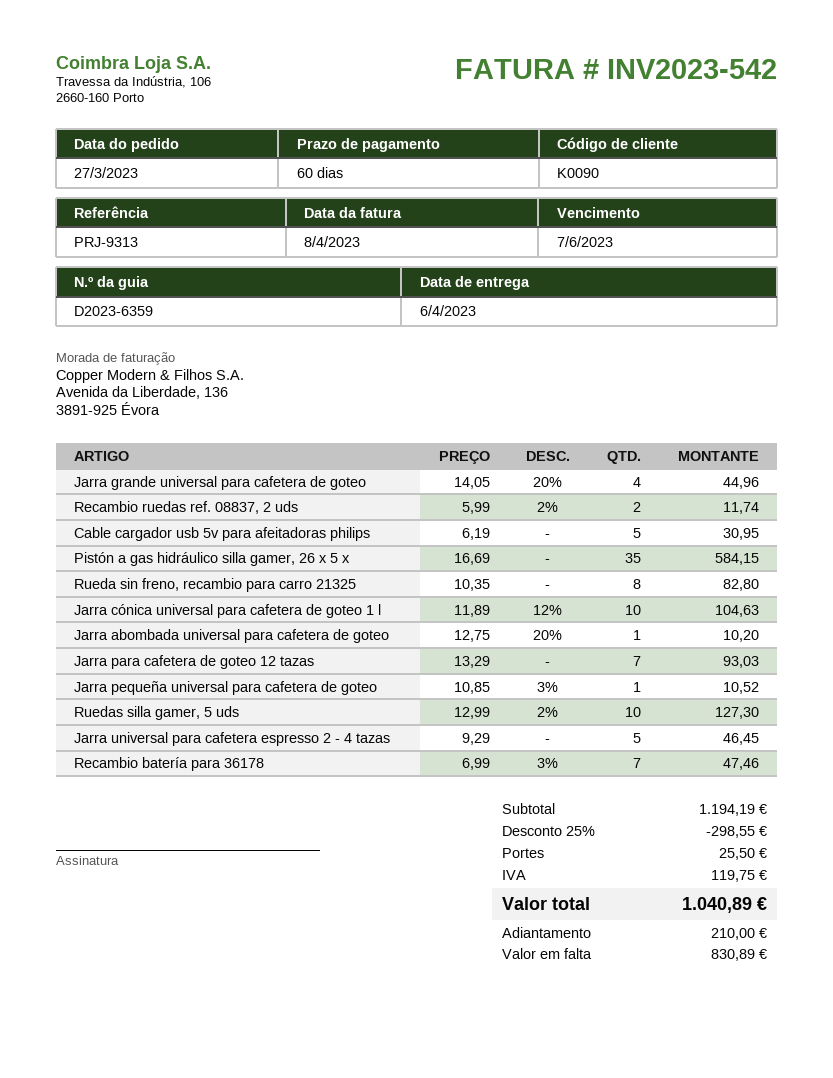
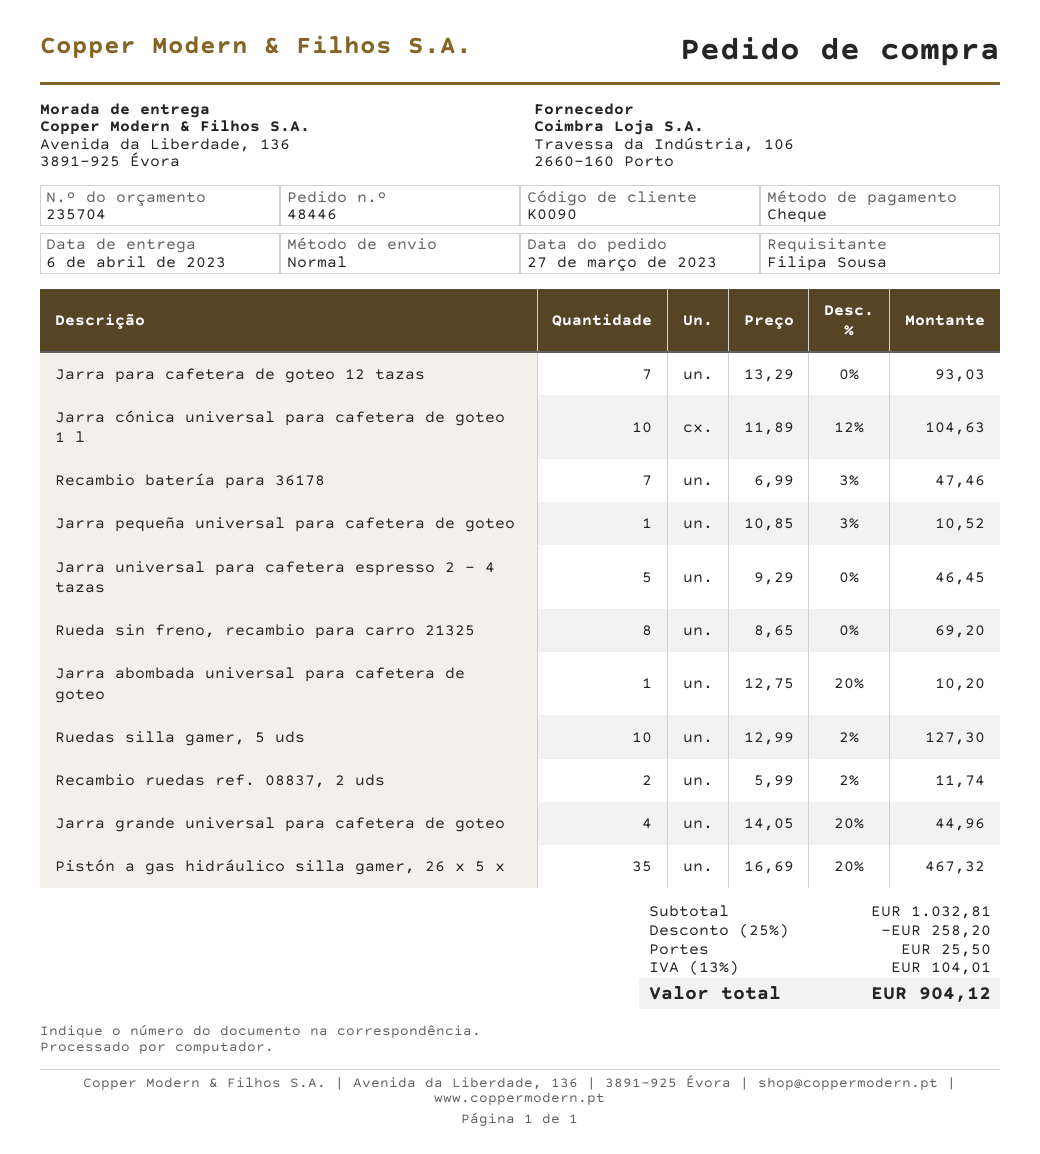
Cable cargador usb 5v para afeitadoras philips: 5 x 6.19 = 30.95 -> none
Pistón a gas hidráulico silla gamer, 26 x 5 x: 35 x 16.69 = 584.15 -> 35 x 16.69 - 20% = 467.32
Rueda sin freno, recambio para carro 21325: 8 x 10.35 = 82.80 -> 8 x 8.65 = 69.20
subtotal: 1194.19 -> 1032.81
discount: 25% = 298.55 -> 25% = 258.20
tax: 119.75 -> 104.01
total: 1040.89 -> 904.12

